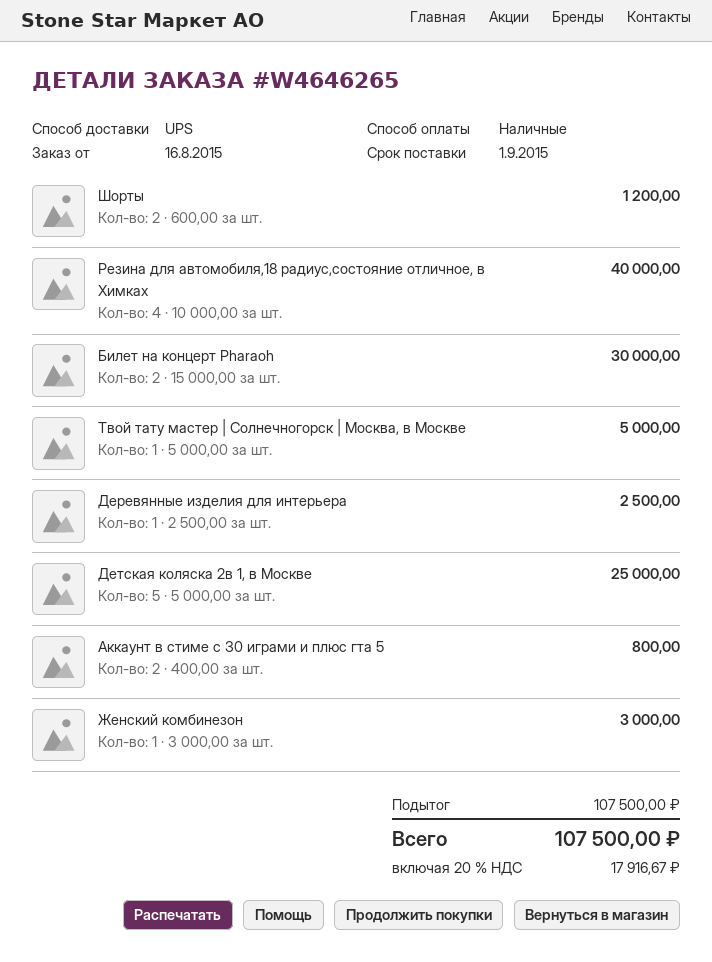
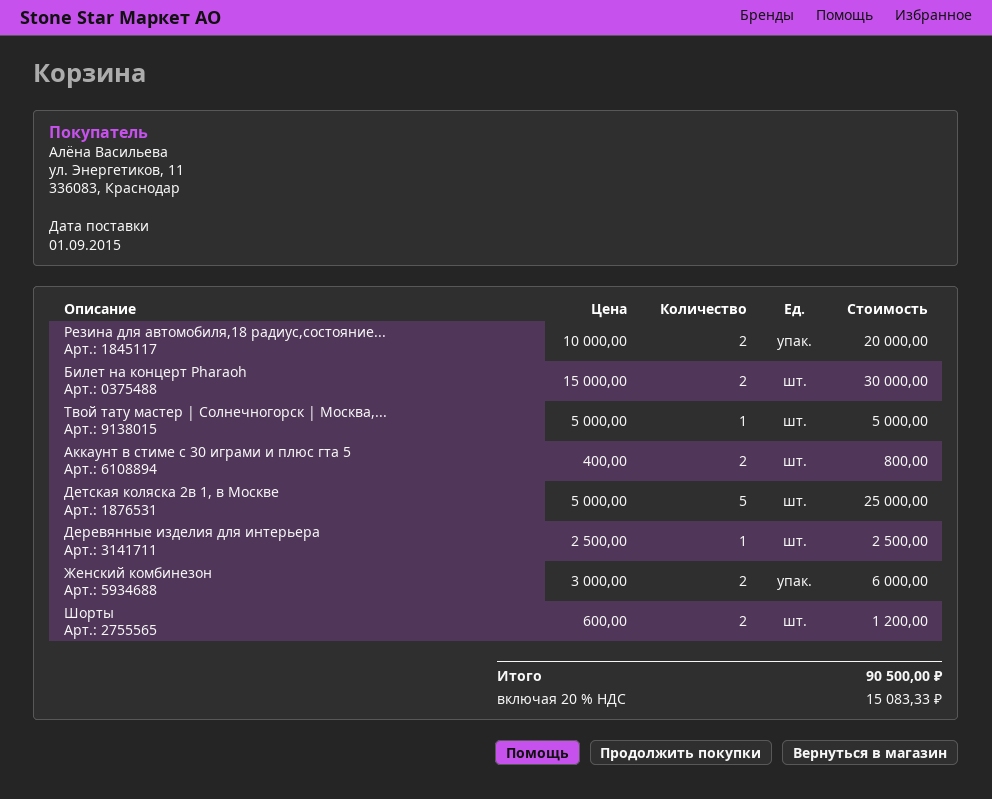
Резина для автомобиля,18 радиус,состояние отличное, в Химках: 4 x 10000.00 = 40000.00 -> 2 x 10000.00 = 20000.00
Женский комбинезон: 1 x 3000.00 = 3000.00 -> 2 x 3000.00 = 6000.00
tax: 20% = 17916.67 -> 20% = 15083.33
total: 107500.00 -> 90500.00

